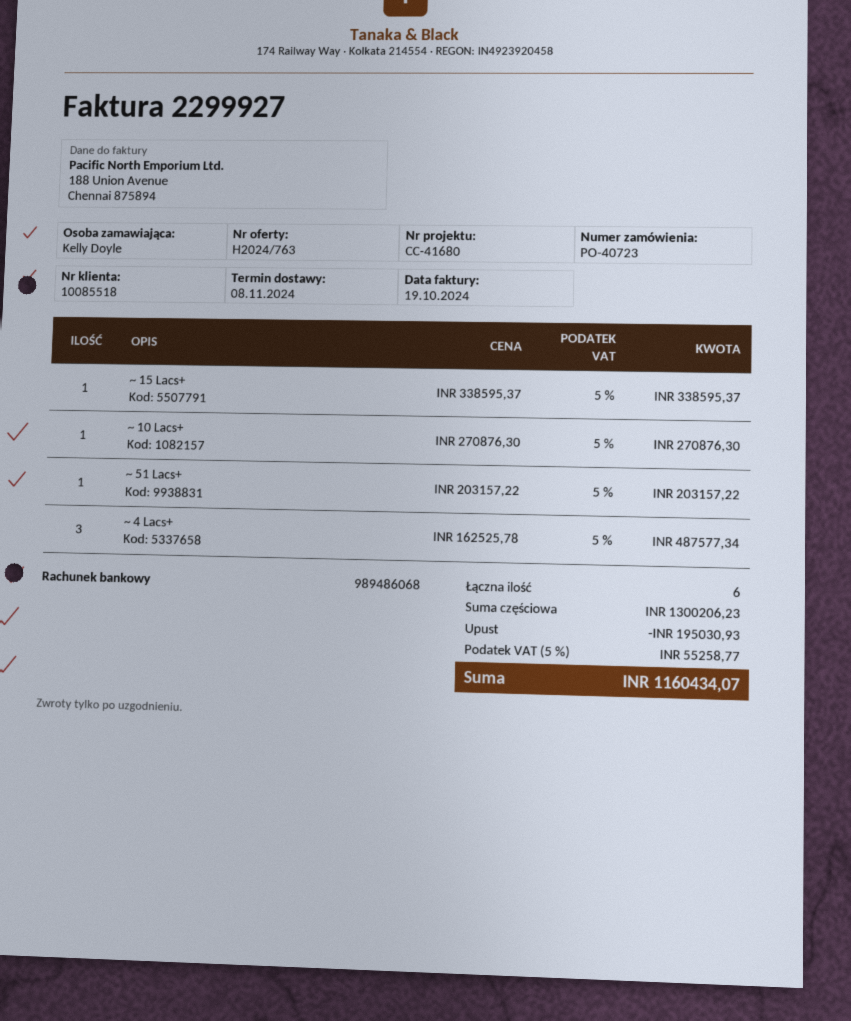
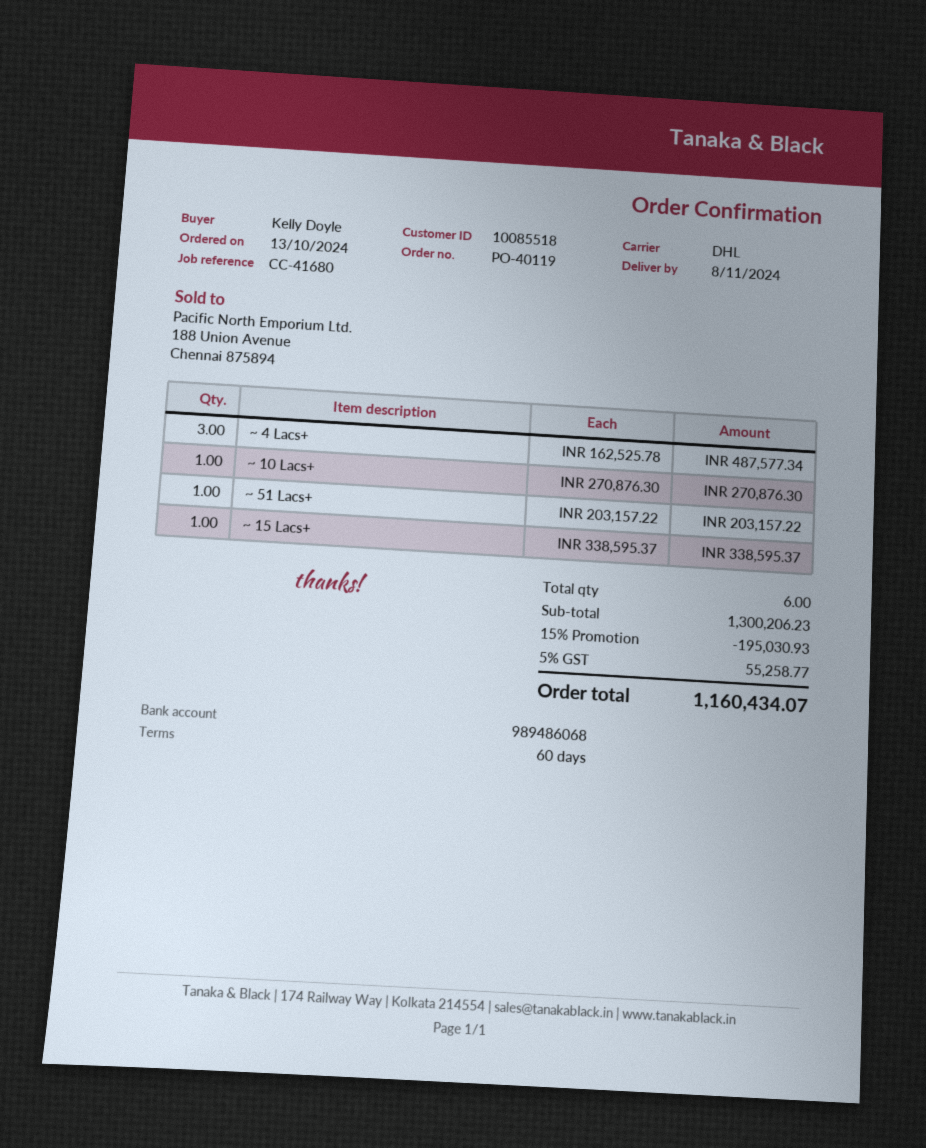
order number: PO-40723 -> PO-40119

